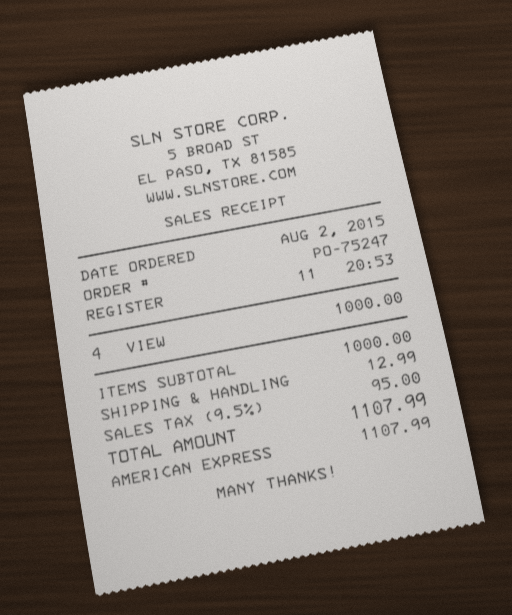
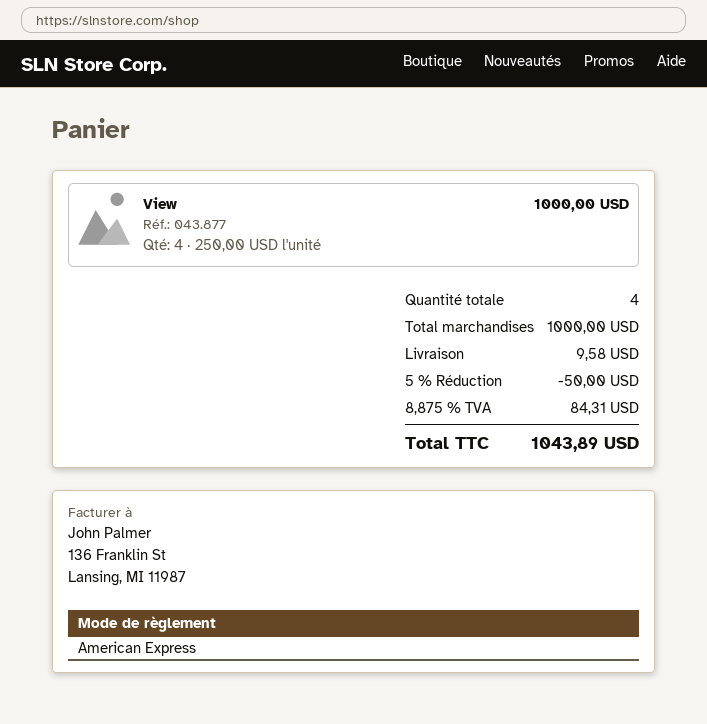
discount: none -> 5% = 50.00
shipping: 12.99 -> 9.58
tax: 9.5% = 95.00 -> 8.875% = 84.31
total: 1107.99 -> 1043.89

